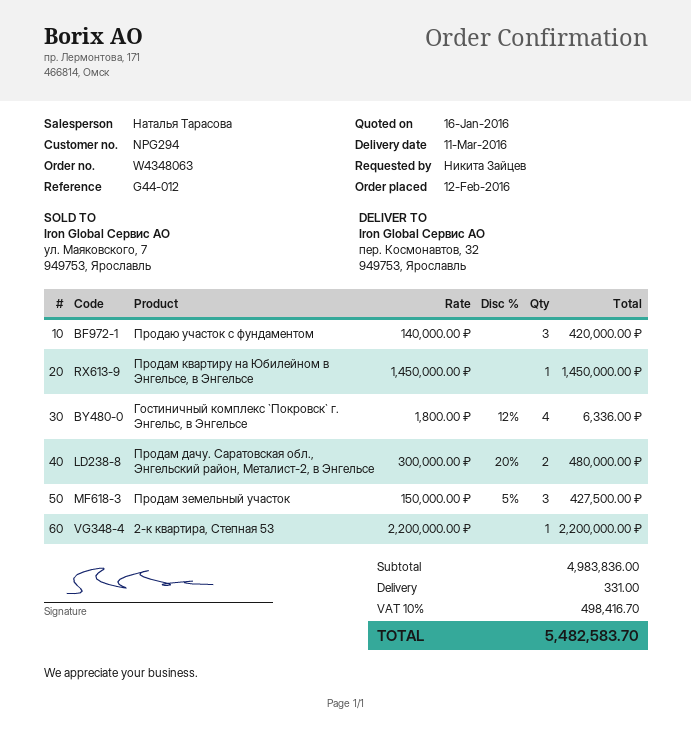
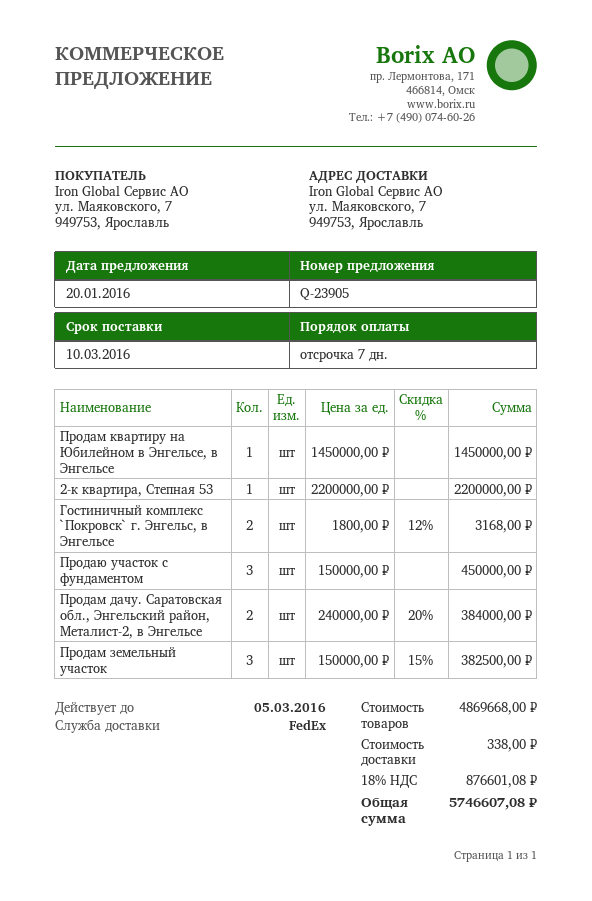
quote date: 2016-01-16 -> 2016-01-20
delivery date: 2016-03-11 -> 2016-03-10
ship to: пер. Космонавтов, 32, 949753, Ярославль -> ул. Маяковского, 7, 949753, Ярославль
Продаю участок с фундаментом: 3 x 140000.00 = 420000.00 -> 3 x 150000.00 = 450000.00
Гостиничный комплекс `Покровск` г. Энгельс, в Энгельсе: 4 x 1800.00 - 12% = 6336.00 -> 2 x 1800.00 - 12% = 3168.00
Продам дачу. Саратовская обл., Энгельский район, Металист-2, в Энгельсе: 2 x 300000.00 - 20% = 480000.00 -> 2 x 240000.00 - 20% = 384000.00
Продам земельный участок: 3 x 150000.00 - 5% = 427500.00 -> 3 x 150000.00 - 15% = 382500.00
subtotal: 4983836.00 -> 4869668.00
shipping: 331.00 -> 338.00
tax: 10% = 498416.70 -> 18% = 876601.08
total: 5482583.70 -> 5746607.08

